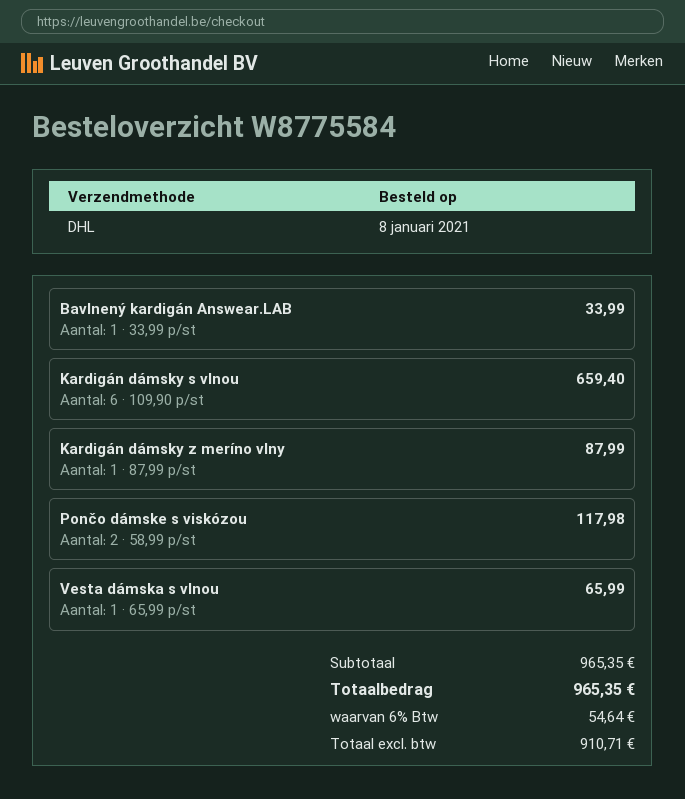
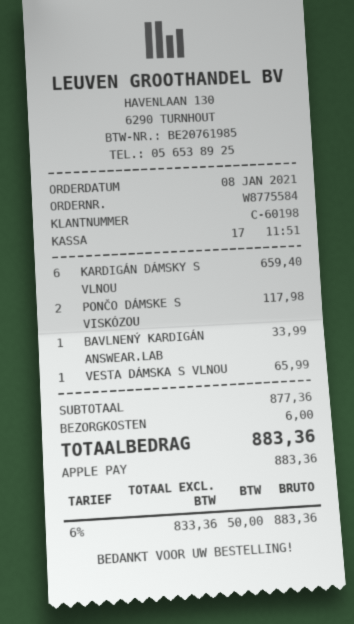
Kardigán dámsky z meríno vlny: 1 for 87.99 -> none
subtotal: 965.35 -> 877.36
shipping: none -> 6.00
net: 910.71 -> 833.36
tax: 6% = 54.64 -> 6% = 50.00
total: 965.35 -> 883.36

